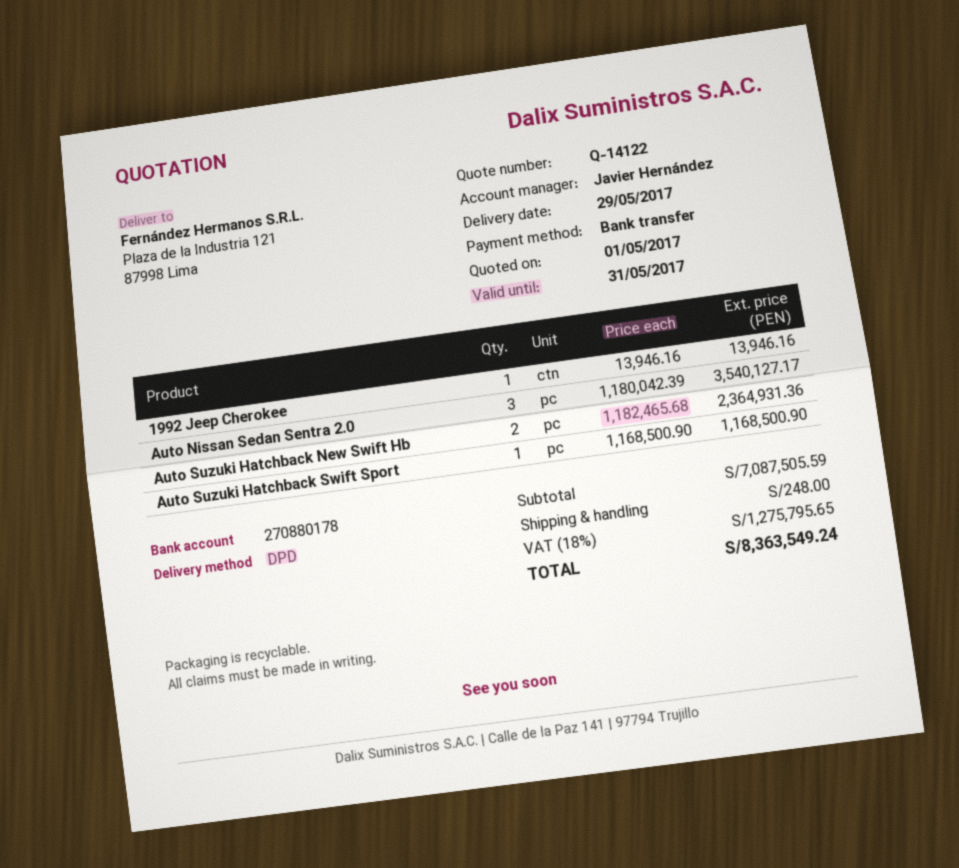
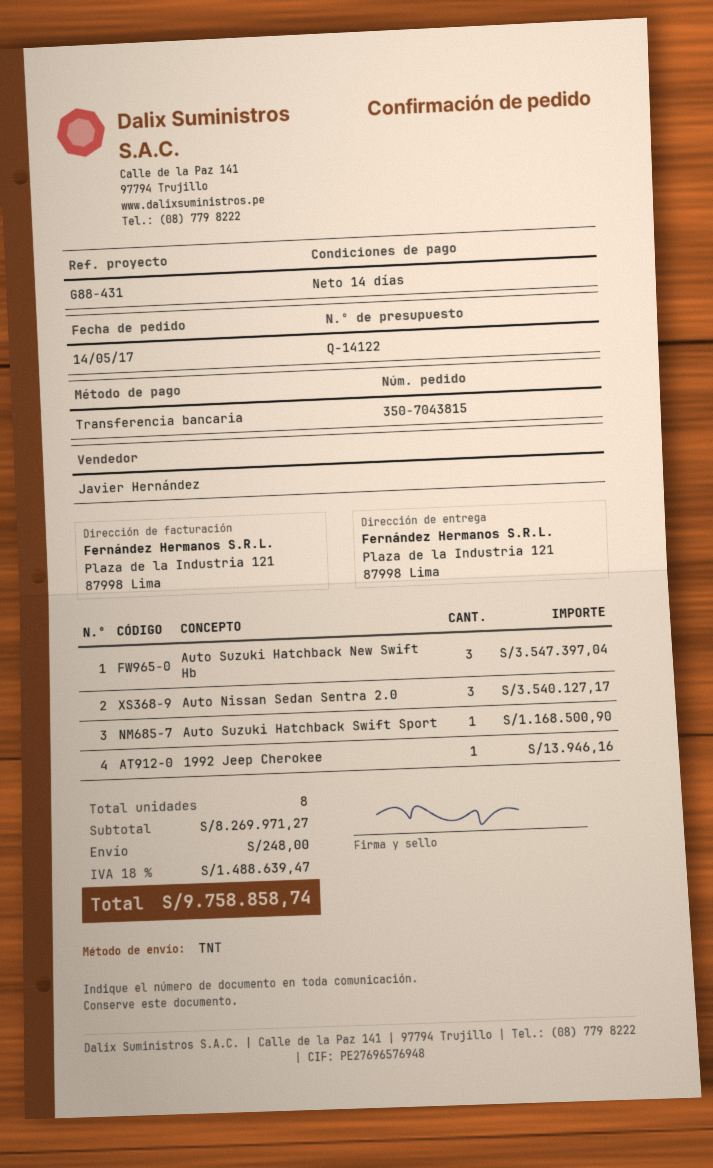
shipping method: DPD -> TNT
Auto Suzuki Hatchback New Swift Hb: 2 for 2364931.36 -> 3 for 3547397.04
subtotal: 7087505.59 -> 8269971.27
tax: 18% = 1275795.65 -> 18% = 1488639.47
total: 8363549.24 -> 9758858.74

